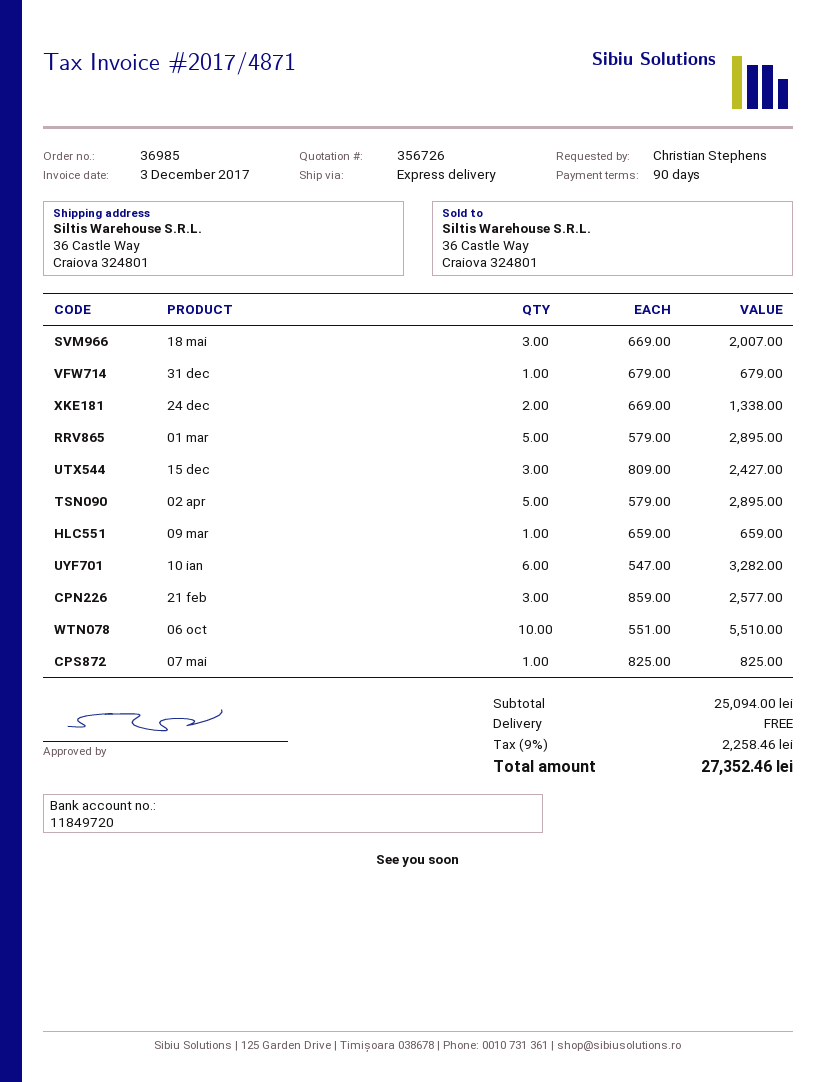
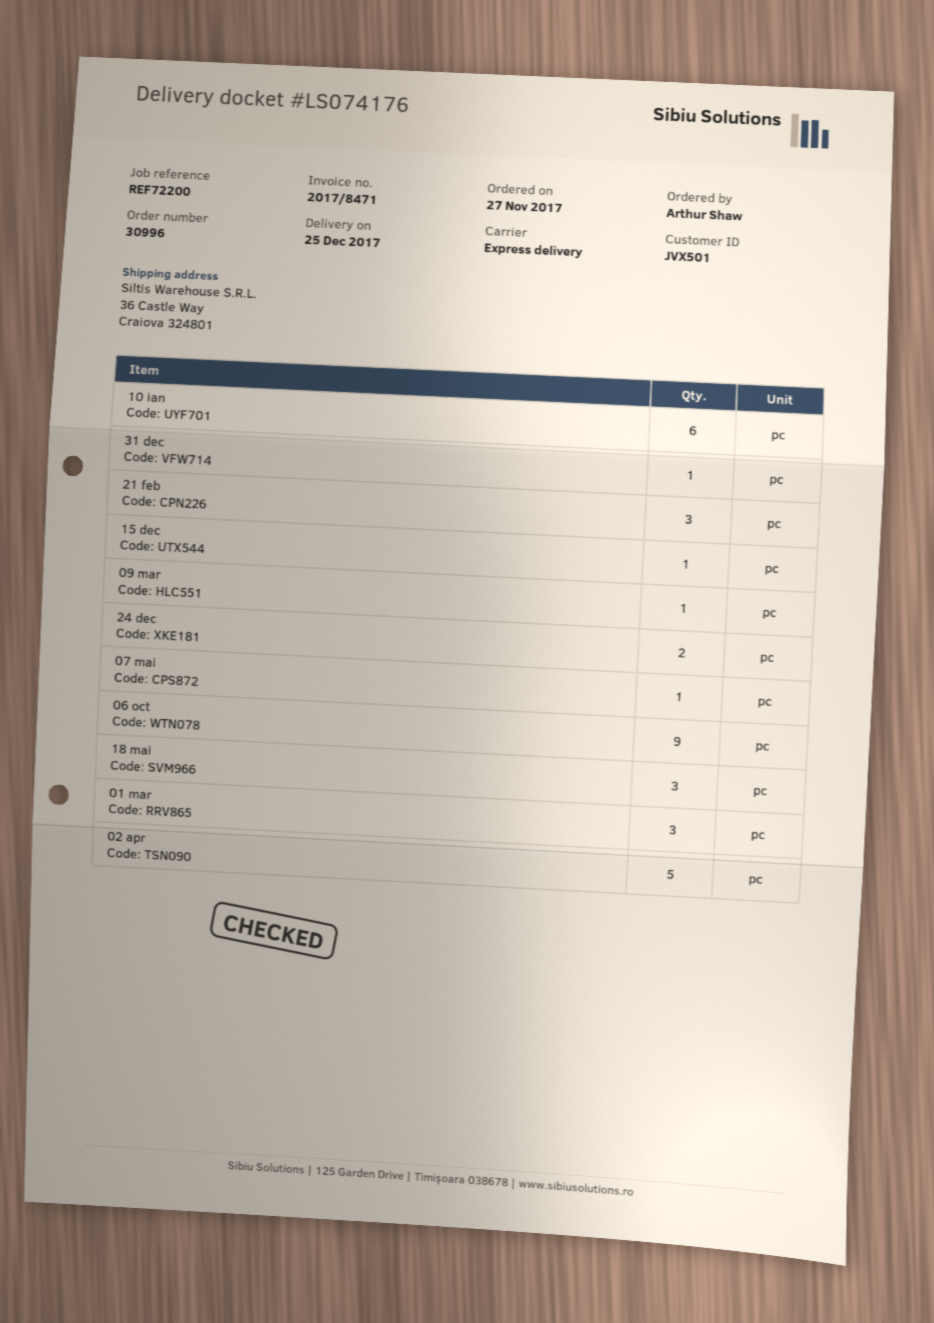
order number: 36985 -> 30996
invoice number: 2017/4871 -> 2017/8471
ordered by: Christian Stephens -> Arthur Shaw
01 mar: 5 -> 3
15 dec: 3 -> 1
06 oct: 10 -> 9

